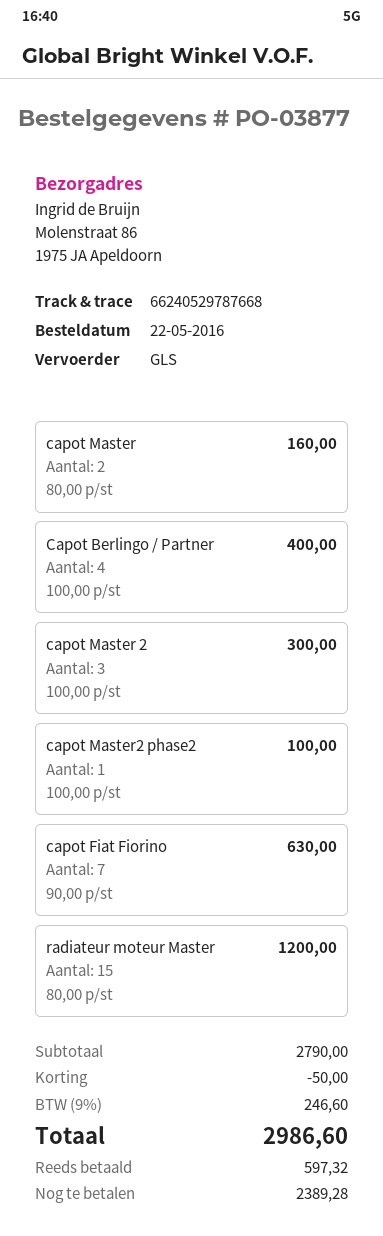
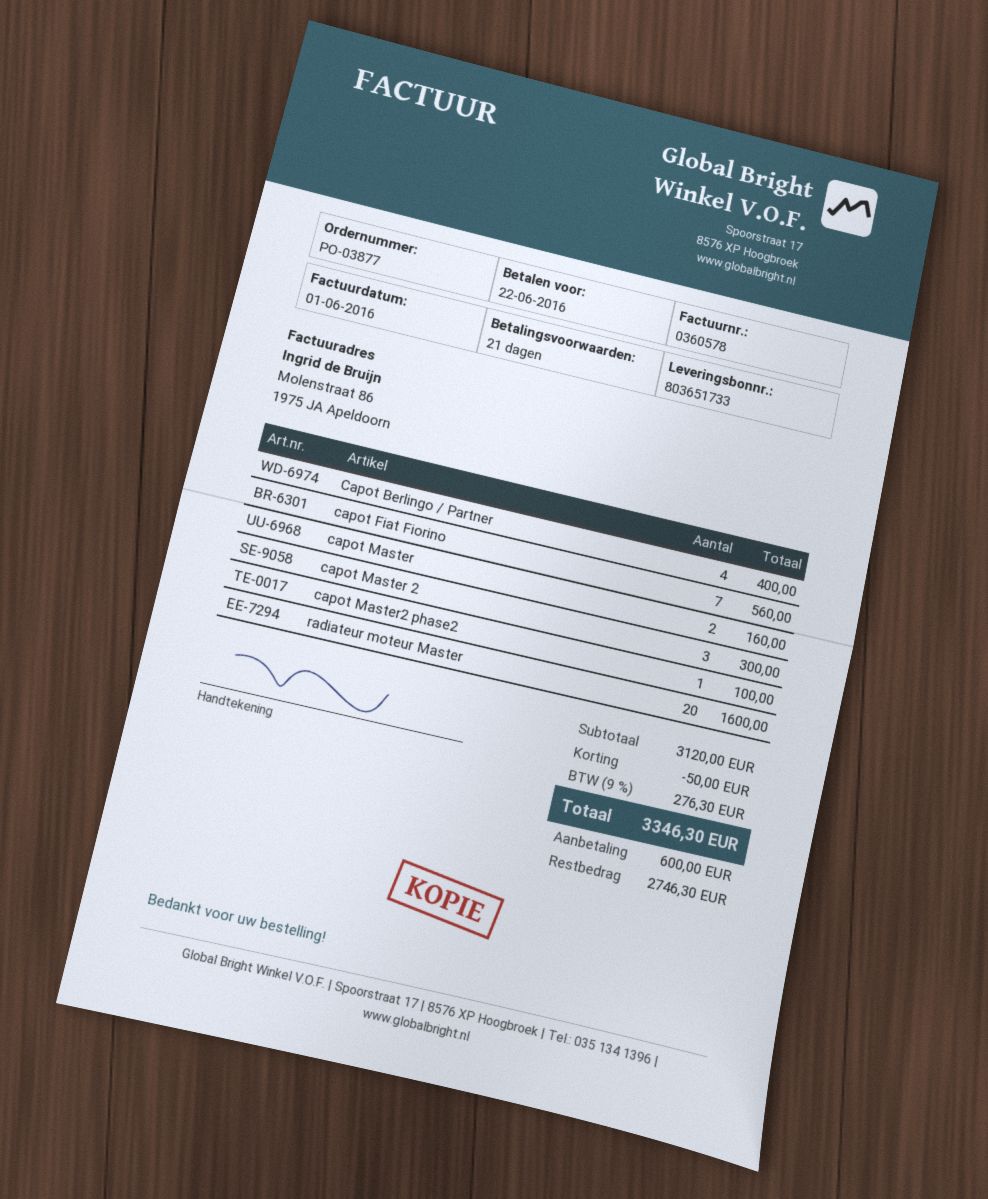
capot Fiat Fiorino: 7 for 630.00 -> 7 for 560.00
radiateur moteur Master: 15 for 1200.00 -> 20 for 1600.00
subtotal: 2790.00 -> 3120.00
tax: 9% = 246.60 -> 9% = 276.30
total: 2986.60 -> 3346.30
deposit: 597.32 -> 600.00
balance: 2389.28 -> 2746.30

